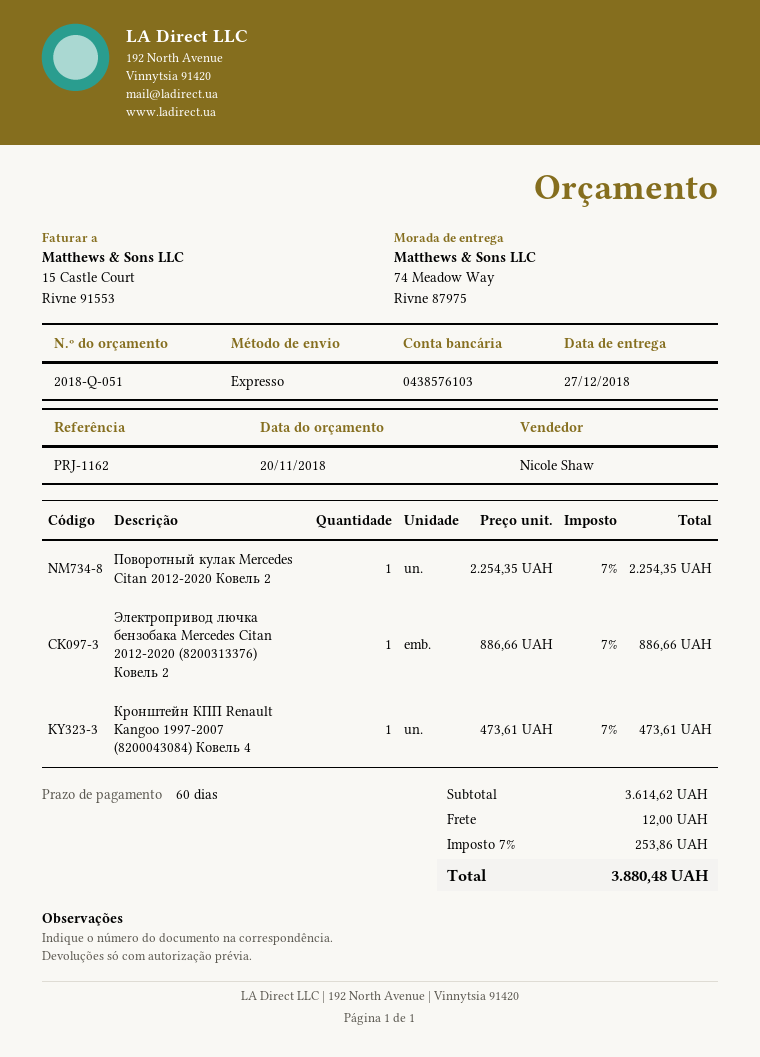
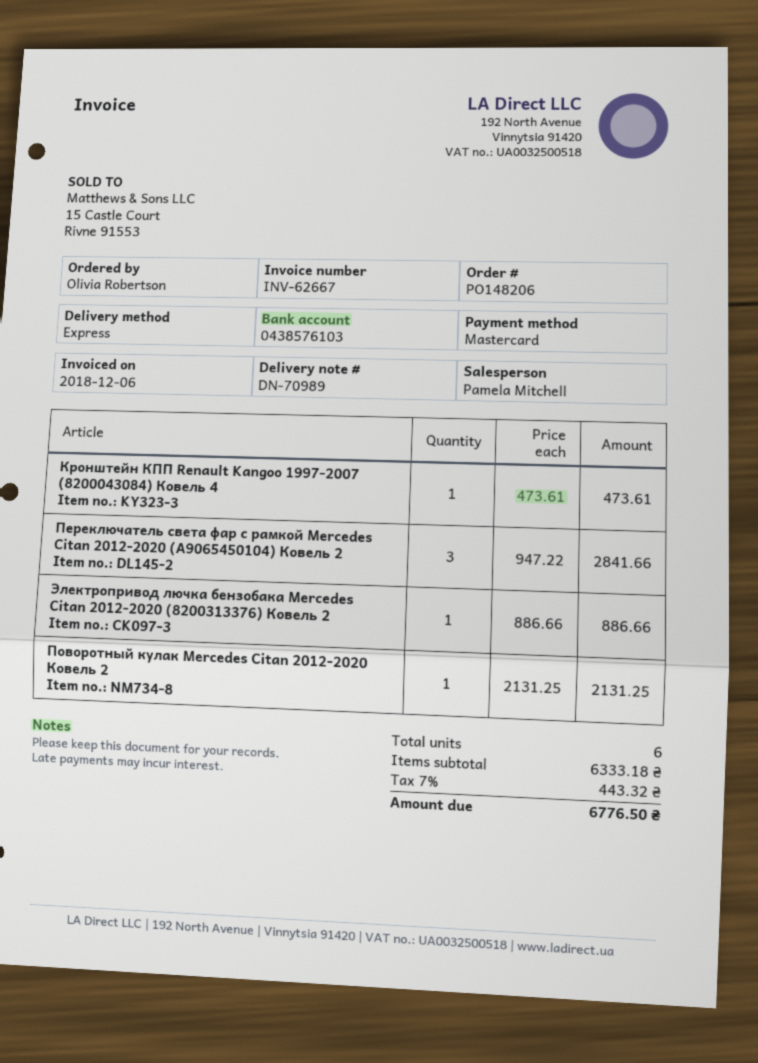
sales rep: Nicole Shaw -> Pamela Mitchell
Поворотный кулак Mercedes Citan 2012-2020 Ковель 2: 1 x 2254.35 = 2254.35 -> 1 x 2131.25 = 2131.25
Переключатель света фар с рамкой Mercedes Citan 2012-2020 (A9065450104) Ковель 2: none -> 3 x 947.22 = 2841.66
subtotal: 3614.62 -> 6333.18
shipping: 12.00 -> none
tax: 7% = 253.86 -> 7% = 443.32
total: 3880.48 -> 6776.50

